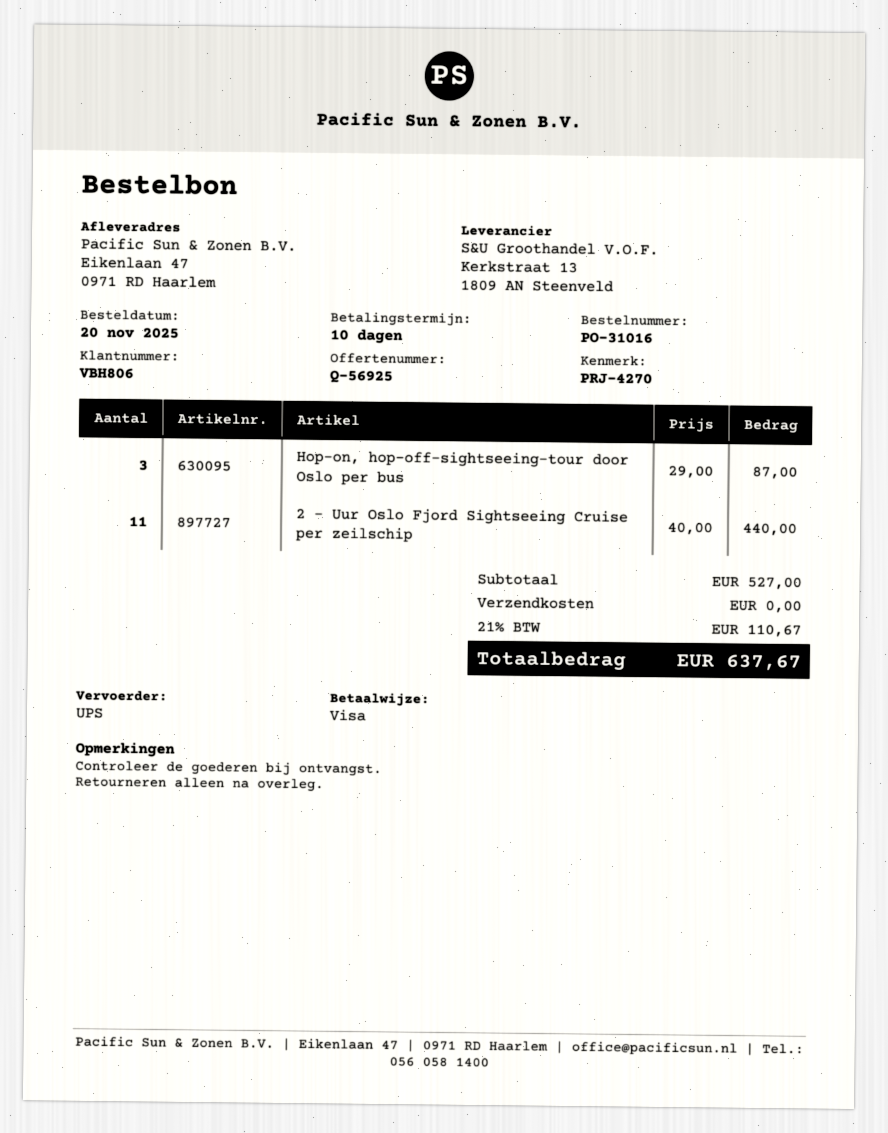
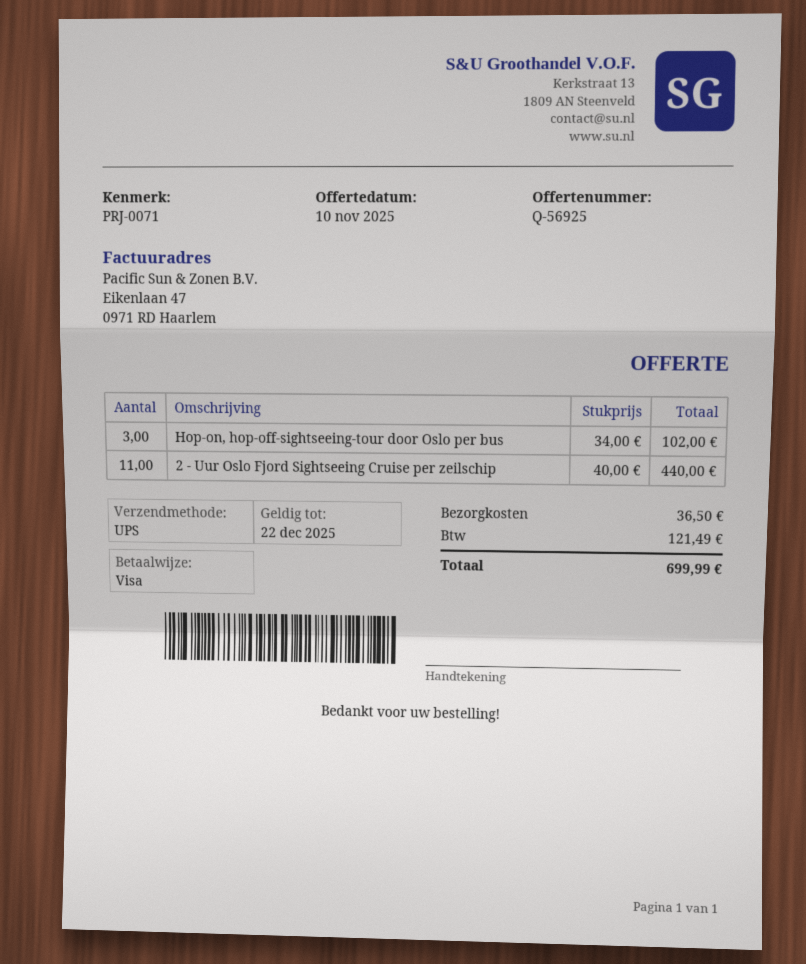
reference: PRJ-4270 -> PRJ-0071
Hop-on, hop-off-sightseeing-tour door Oslo per bus: 3 x 29.00 = 87.00 -> 3 x 34.00 = 102.00
shipping: 0.00 -> 36.50
tax: 110.67 -> 121.49
total: 637.67 -> 699.99

